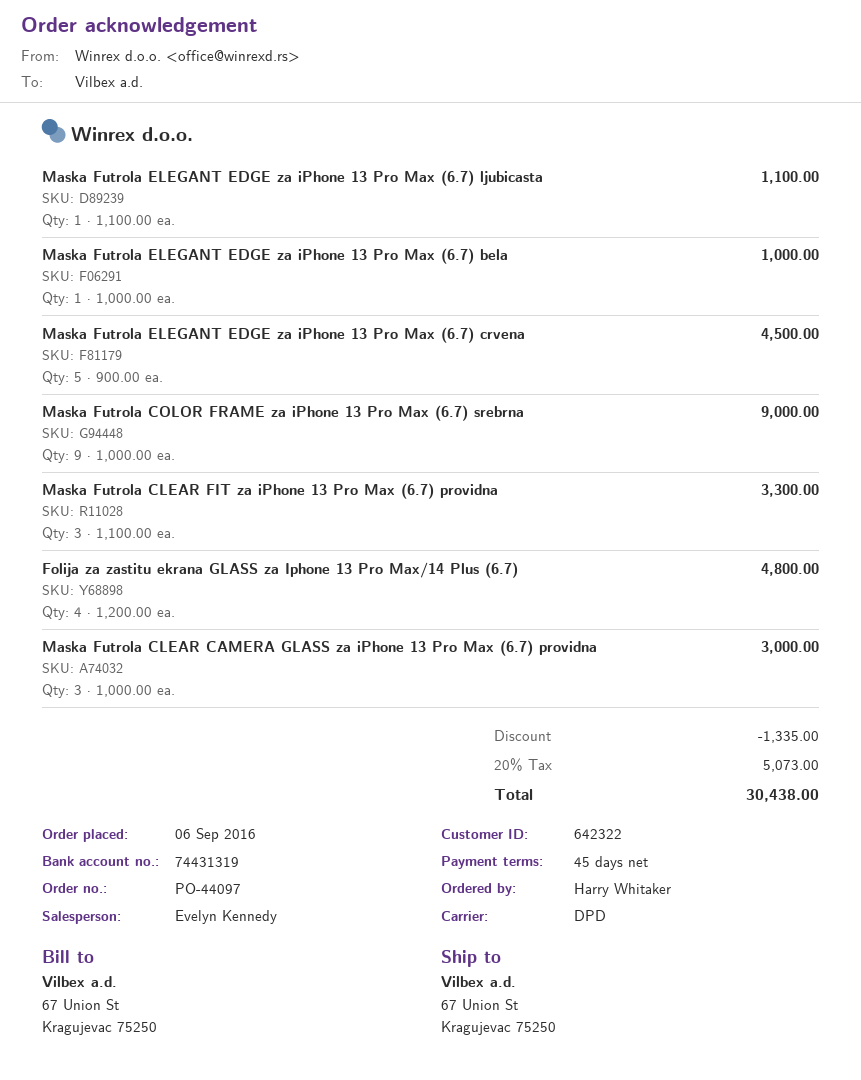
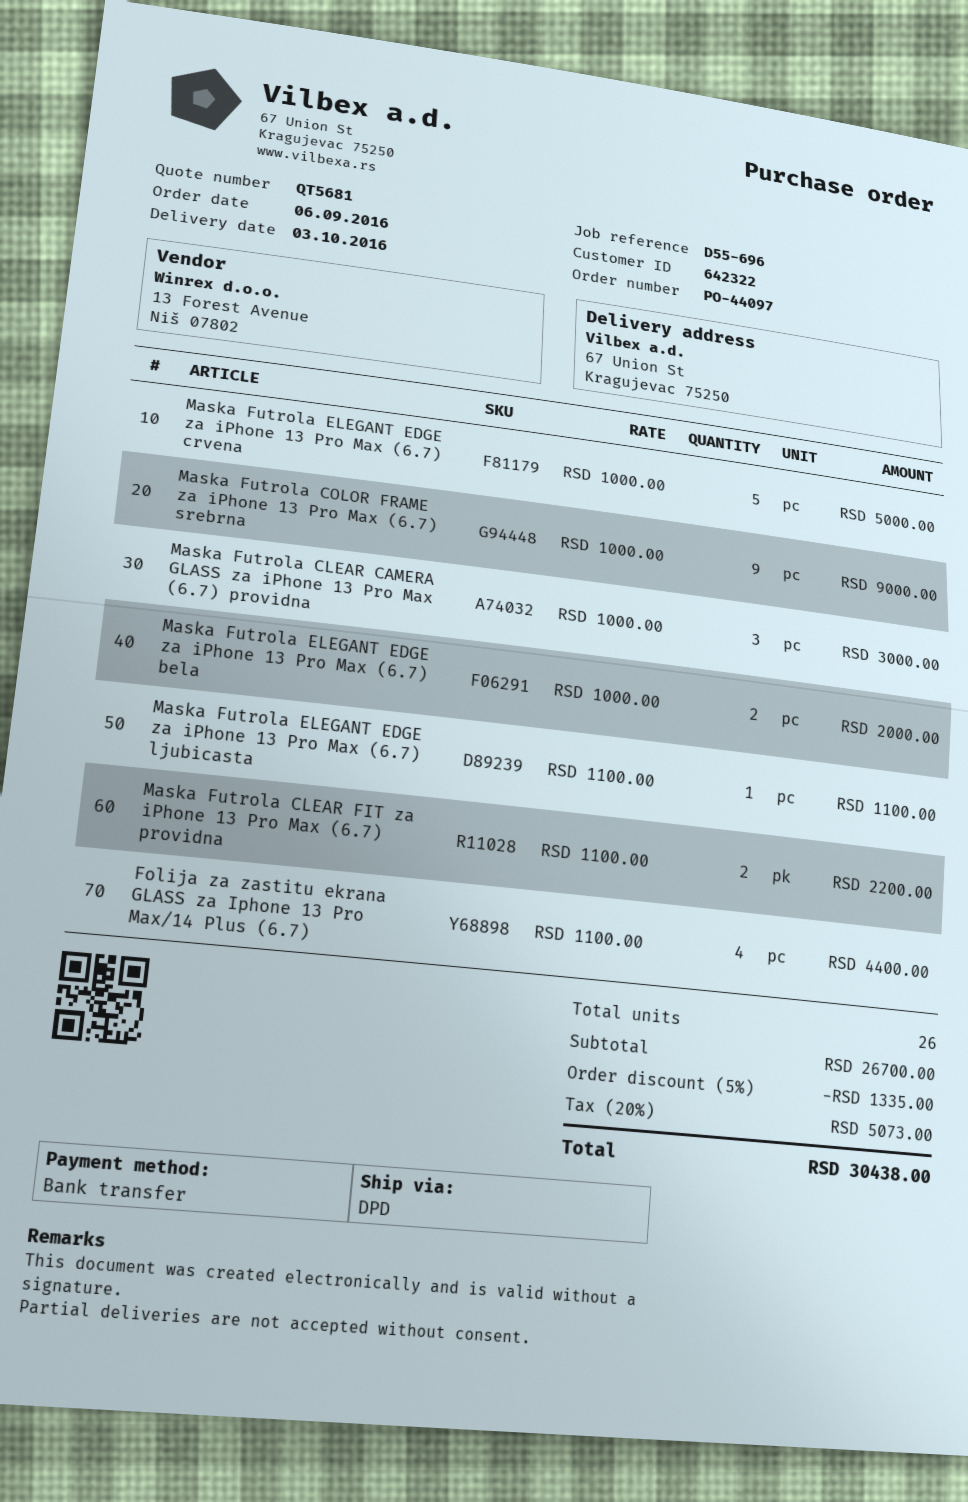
Maska Futrola ELEGANT EDGE za iPhone 13 Pro Max (6.7) bela: 1 x 1000.00 = 1000.00 -> 2 x 1000.00 = 2000.00
Maska Futrola ELEGANT EDGE za iPhone 13 Pro Max (6.7) crvena: 5 x 900.00 = 4500.00 -> 5 x 1000.00 = 5000.00
Maska Futrola CLEAR FIT za iPhone 13 Pro Max (6.7) providna: 3 x 1100.00 = 3300.00 -> 2 x 1100.00 = 2200.00
Folija za zastitu ekrana GLASS za Iphone 13 Pro Max/14 Plus (6.7): 4 x 1200.00 = 4800.00 -> 4 x 1100.00 = 4400.00

